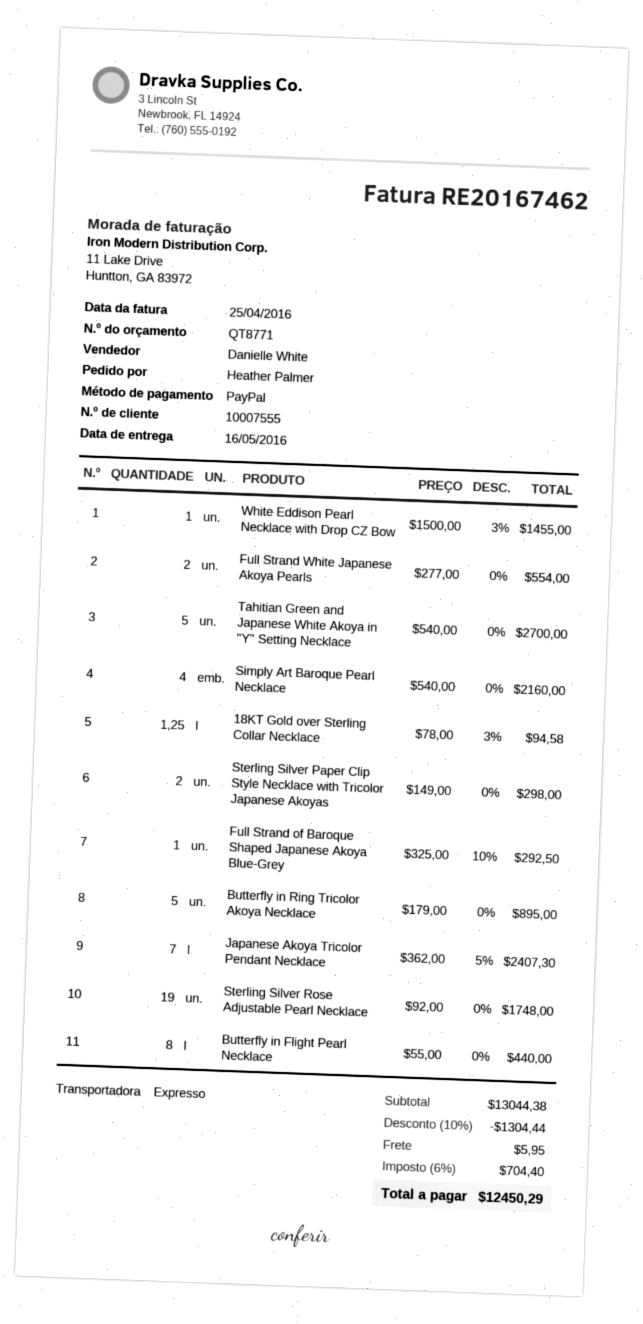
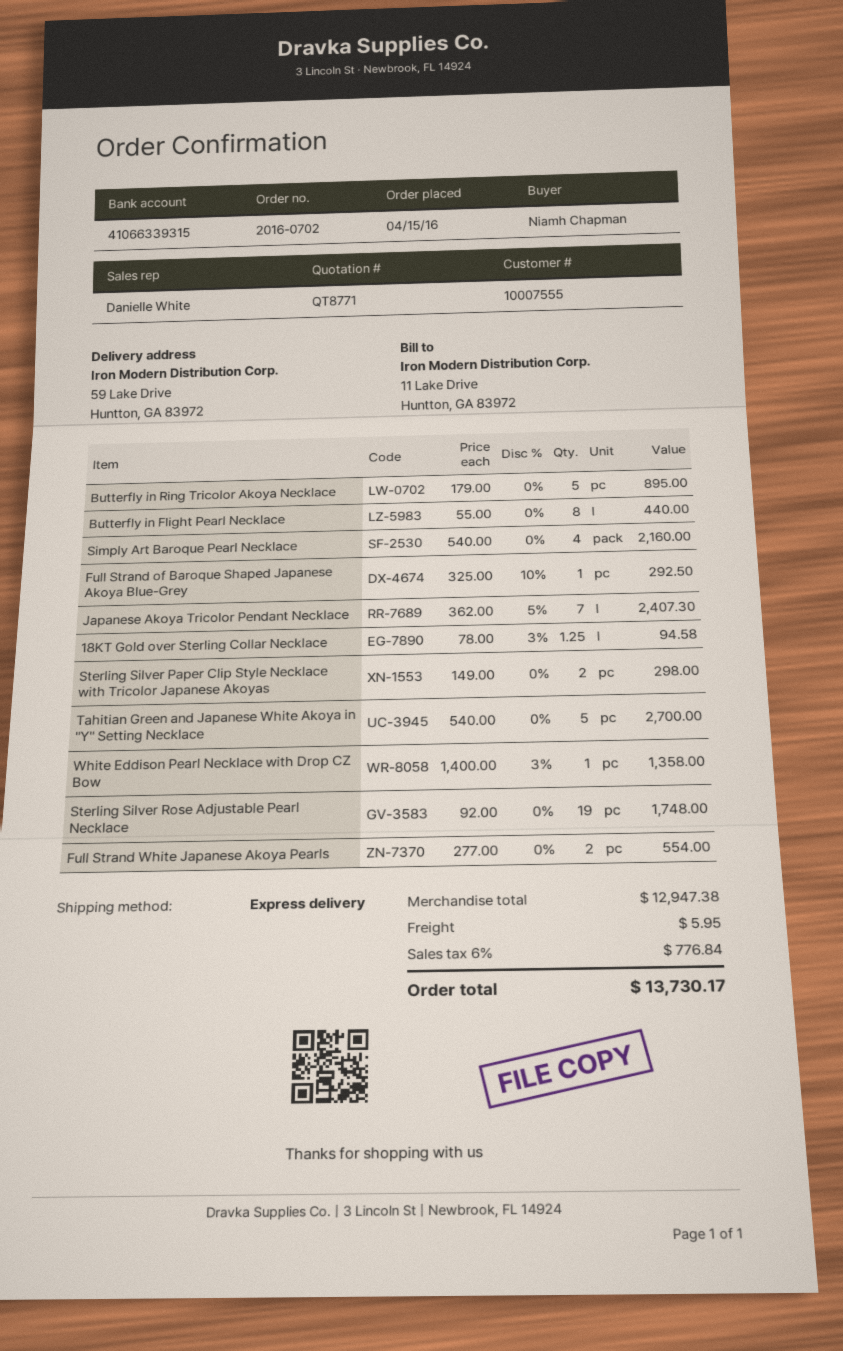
ordered by: Heather Palmer -> Niamh Chapman
White Eddison Pearl Necklace with Drop CZ Bow: 1 x 1500.00 - 3% = 1455.00 -> 1 x 1400.00 - 3% = 1358.00
subtotal: 13044.38 -> 12947.38
discount: 10% = 1304.44 -> none
tax: 6% = 704.40 -> 6% = 776.84
total: 12450.29 -> 13730.17

